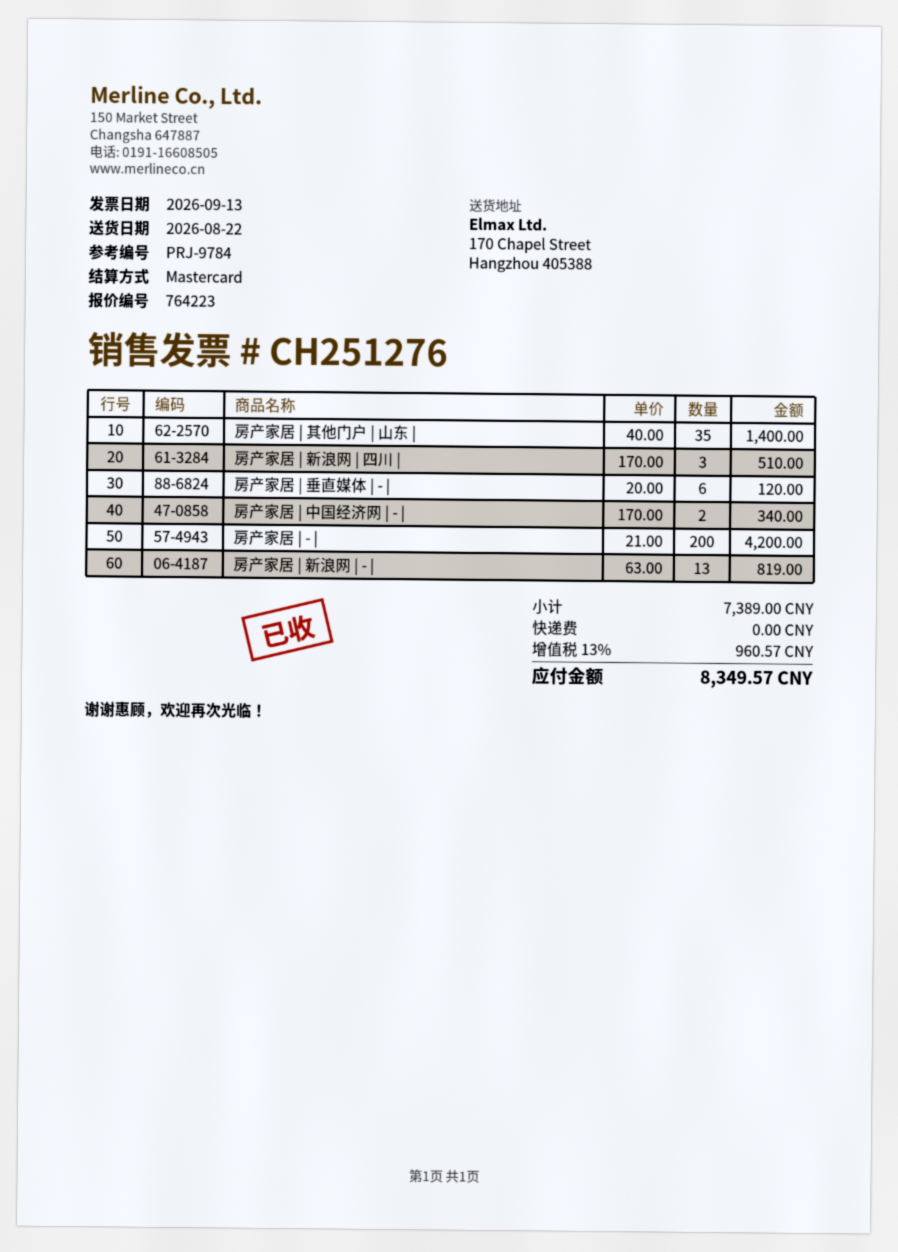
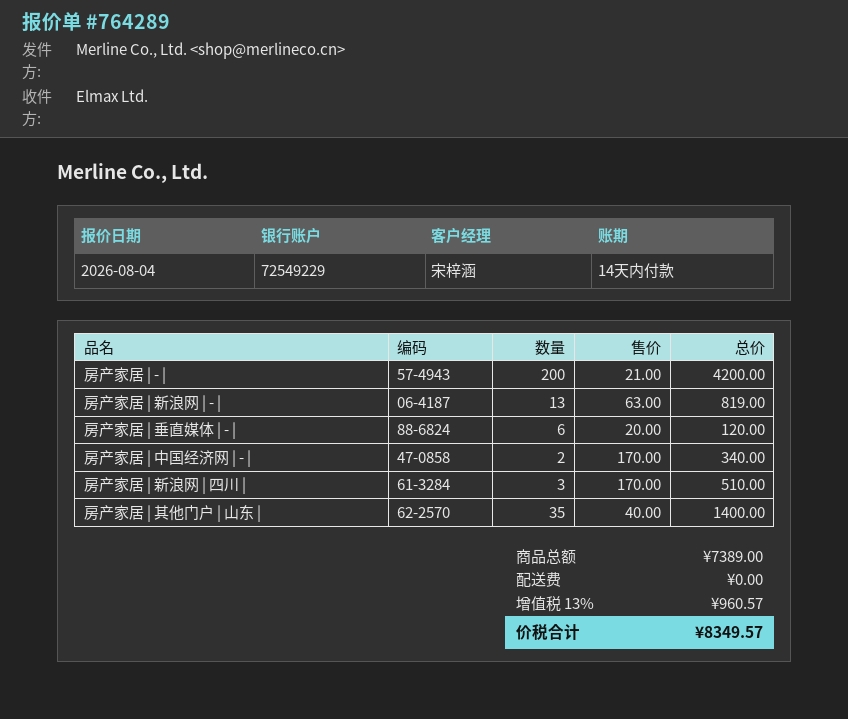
quote number: 764223 -> 764289

